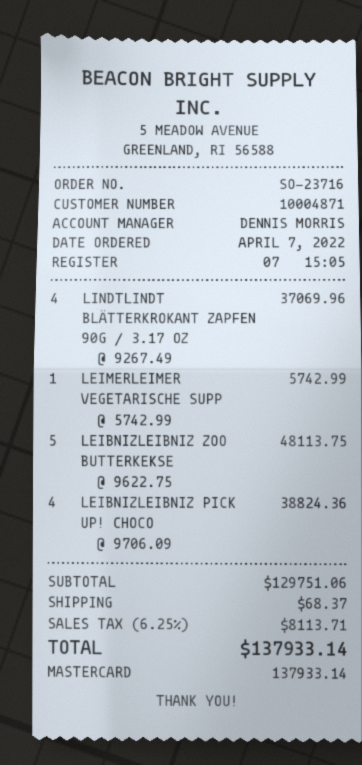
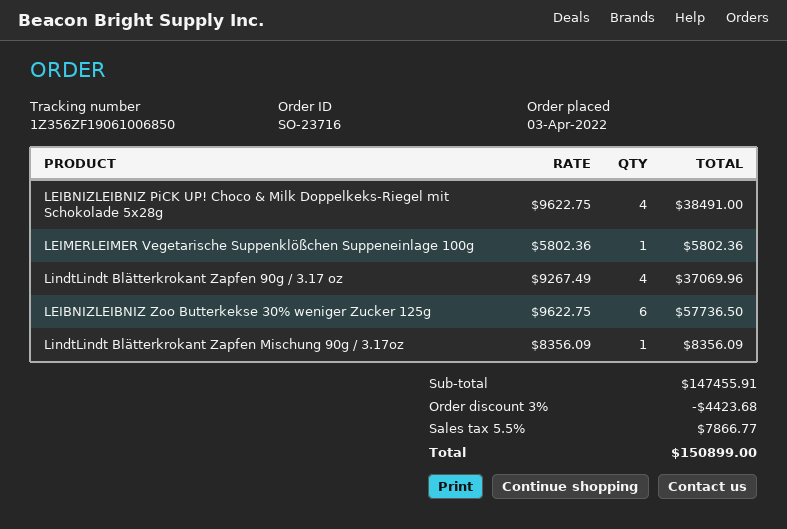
order date: 2022-04-07 -> 2022-04-03
LEIMERLEIMER VEGETARISCHE SUPP: 1 x 5742.99 = 5742.99 -> 1 x 5802.36 = 5802.36
LEIBNIZLEIBNIZ ZOO BUTTERKEKSE: 5 x 9622.75 = 48113.75 -> 6 x 9622.75 = 57736.50
LEIBNIZLEIBNIZ PICK UP! CHOCO: 4 x 9706.09 = 38824.36 -> 4 x 9622.75 = 38491.00
LindtLindt Blätterkrokant Zapfen Mischung 90g / 3.17oz: none -> 1 x 8356.09 = 8356.09
subtotal: 129751.06 -> 147455.91
discount: none -> 3% = 4423.68
shipping: 68.37 -> none
tax: 6.25% = 8113.71 -> 5.5% = 7866.77
total: 137933.14 -> 150899.00

